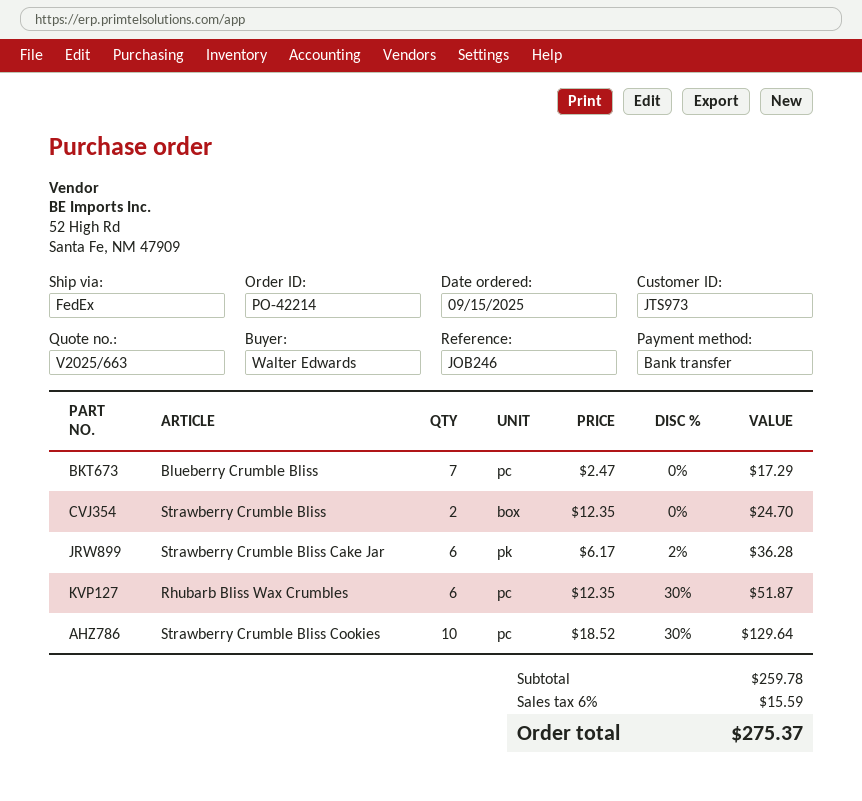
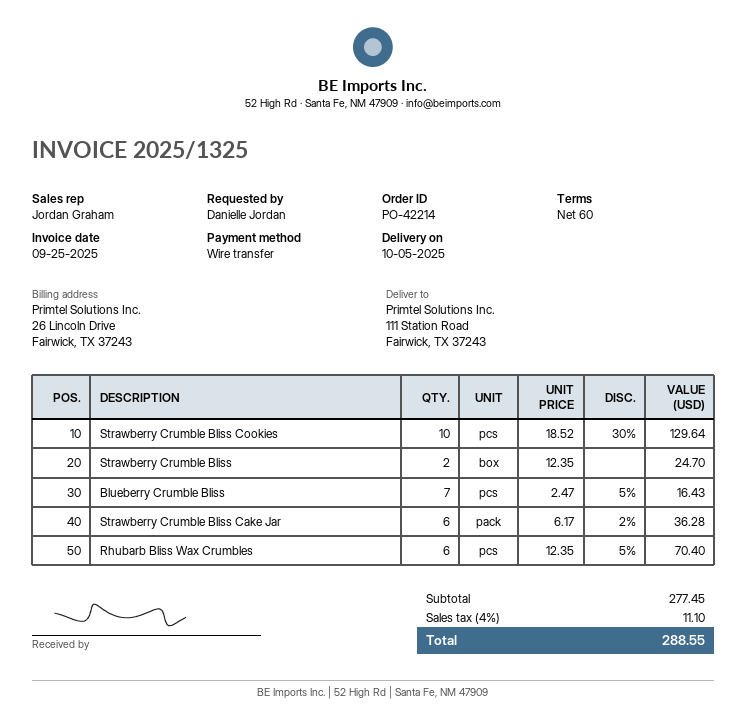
ordered by: Walter Edwards -> Danielle Jordan
Blueberry Crumble Bliss: 7 x 2.47 = 17.29 -> 7 x 2.47 - 5% = 16.43
Rhubarb Bliss Wax Crumbles: 6 x 12.35 - 30% = 51.87 -> 6 x 12.35 - 5% = 70.40
subtotal: 259.78 -> 277.45
tax: 6% = 15.59 -> 4% = 11.10
total: 275.37 -> 288.55

